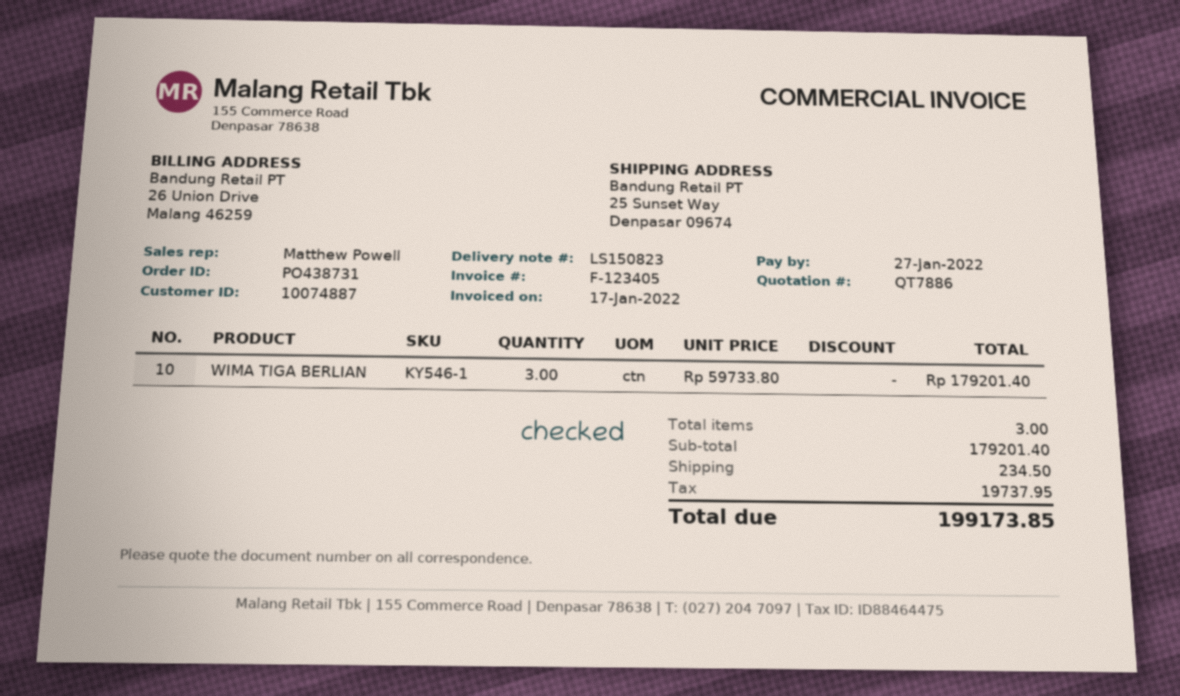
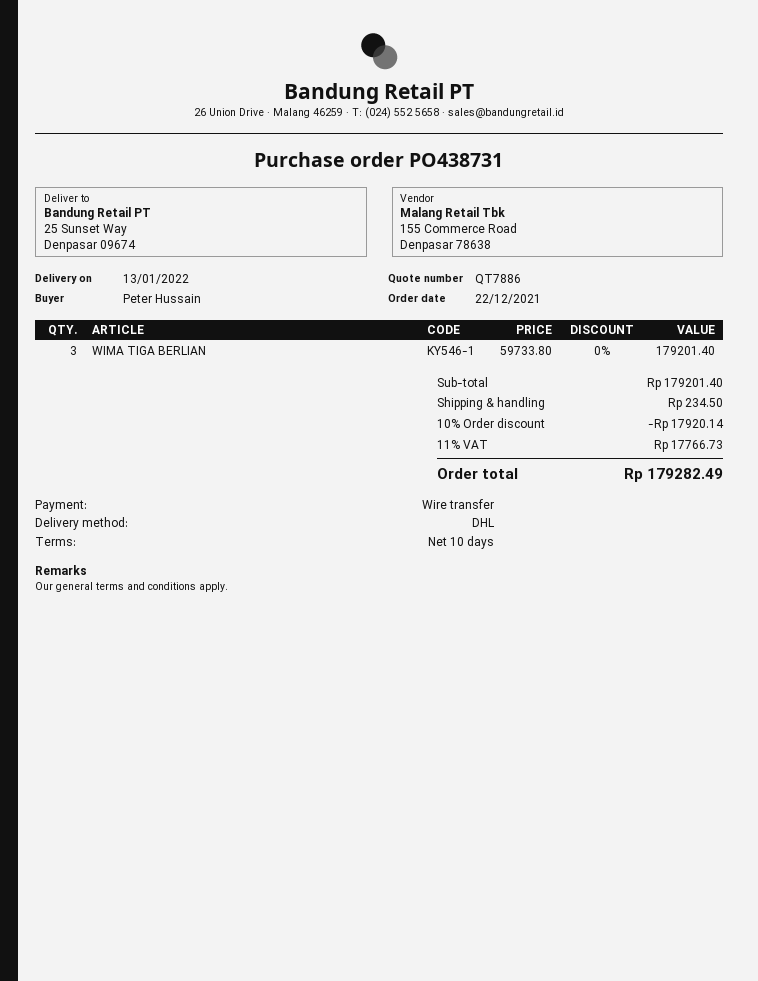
discount: none -> 10% = 17920.14
tax: 19737.95 -> 17766.73
total: 199173.85 -> 179282.49

